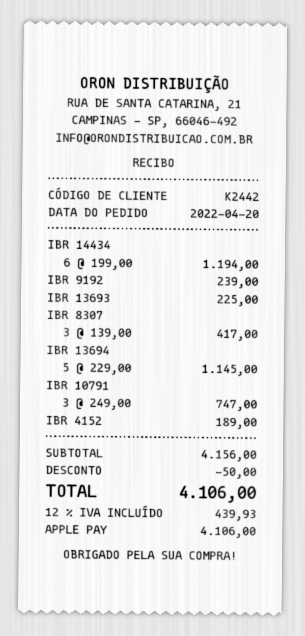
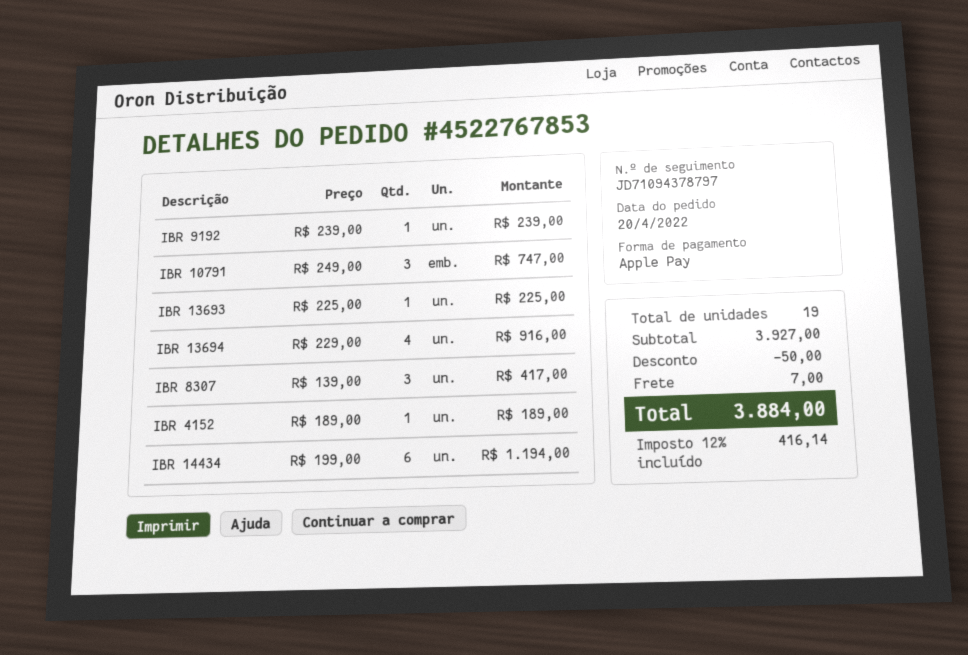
IBR 13694: 5 x 229.00 = 1145.00 -> 4 x 229.00 = 916.00
subtotal: 4156.00 -> 3927.00
shipping: none -> 7.00
tax: 12% = 439.93 -> 12% = 416.14
total: 4106.00 -> 3884.00

